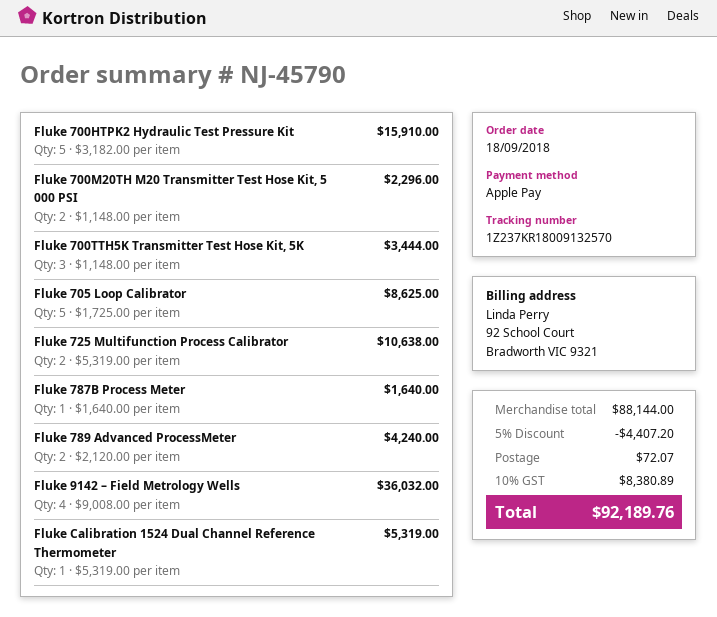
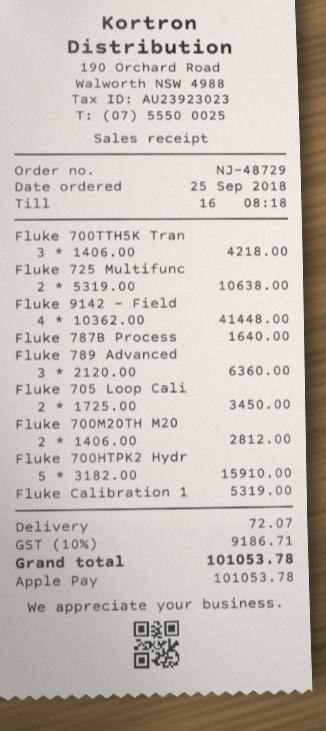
order number: NJ-45790 -> NJ-48729
order date: 2018-09-18 -> 2018-09-25
Fluke 700M20TH M20 Transmitter Test Hose Kit, 5 000 PSI: 2 x 1148.00 = 2296.00 -> 2 x 1406.00 = 2812.00
Fluke 700TTH5K Transmitter Test Hose Kit, 5K: 3 x 1148.00 = 3444.00 -> 3 x 1406.00 = 4218.00
Fluke 705 Loop Calibrator: 5 x 1725.00 = 8625.00 -> 2 x 1725.00 = 3450.00
Fluke 789 Advanced ProcessMeter: 2 x 2120.00 = 4240.00 -> 3 x 2120.00 = 6360.00
Fluke 9142 – Field Metrology Wells: 4 x 9008.00 = 36032.00 -> 4 x 10362.00 = 41448.00
discount: 5% = 4407.20 -> none
tax: 10% = 8380.89 -> 10% = 9186.71
total: 92189.76 -> 101053.78

